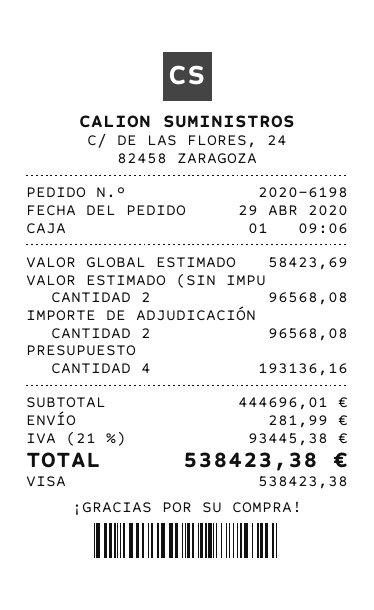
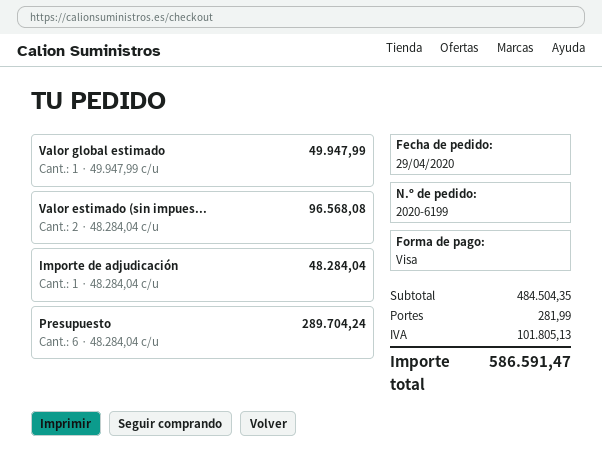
order number: 2020-6198 -> 2020-6199
VALOR GLOBAL ESTIMADO: 1 for 58423.69 -> 1 for 49947.99
IMPORTE DE ADJUDICACIÓN: 2 for 96568.08 -> 1 for 48284.04
PRESUPUESTO: 4 for 193136.16 -> 6 for 289704.24
subtotal: 444696.01 -> 484504.35
tax: 93445.38 -> 101805.13
total: 538423.38 -> 586591.47

